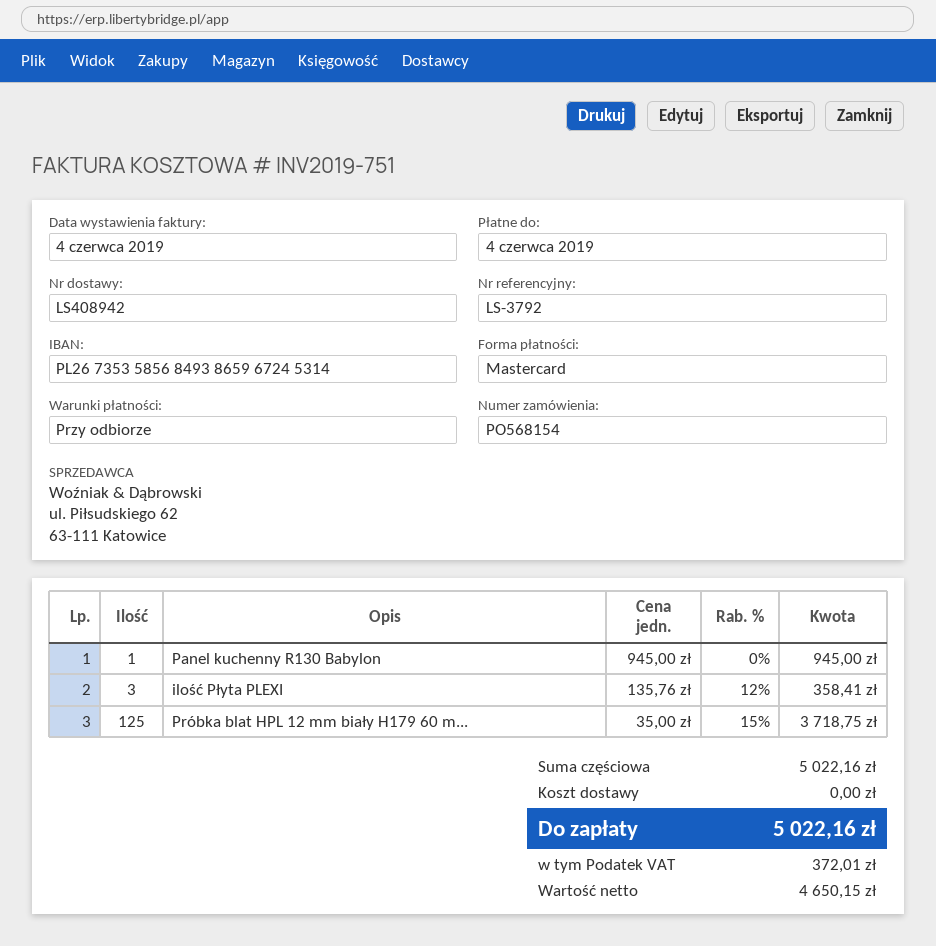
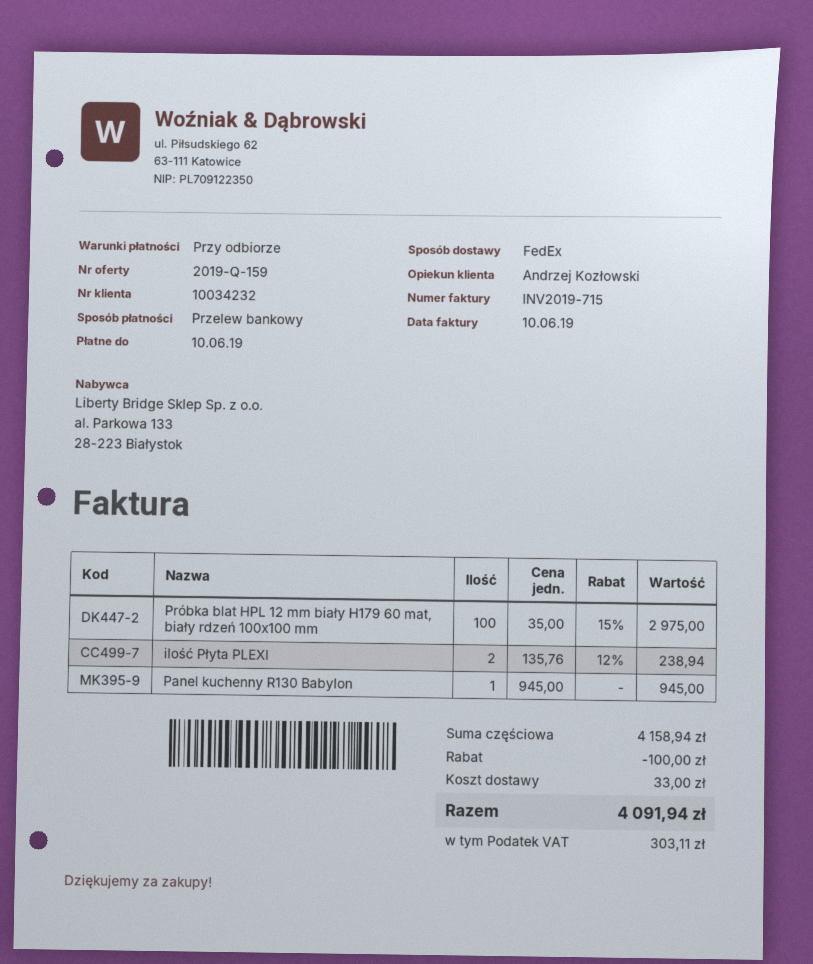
invoice number: INV2019-751 -> INV2019-715
invoice date: 2019-06-04 -> 2019-06-10
due date: 2019-06-04 -> 2019-06-10
payment method: Mastercard -> bank transfer
ilość Płyta PLEXI: 3 x 135.76 - 12% = 358.41 -> 2 x 135.76 - 12% = 238.94
Próbka blat HPL 12 mm biały H179 60 m...: 125 x 35.00 - 15% = 3718.75 -> 100 x 35.00 - 15% = 2975.00
subtotal: 5022.16 -> 4158.94
discount: none -> 100.00
shipping: 0.00 -> 33.00
tax: 372.01 -> 303.11
total: 5022.16 -> 4091.94

